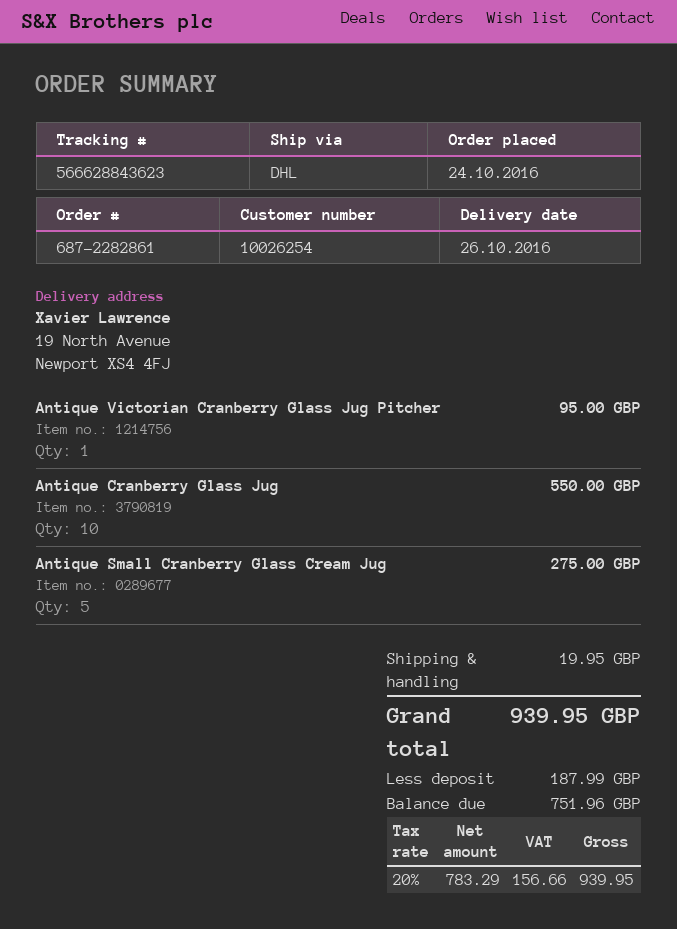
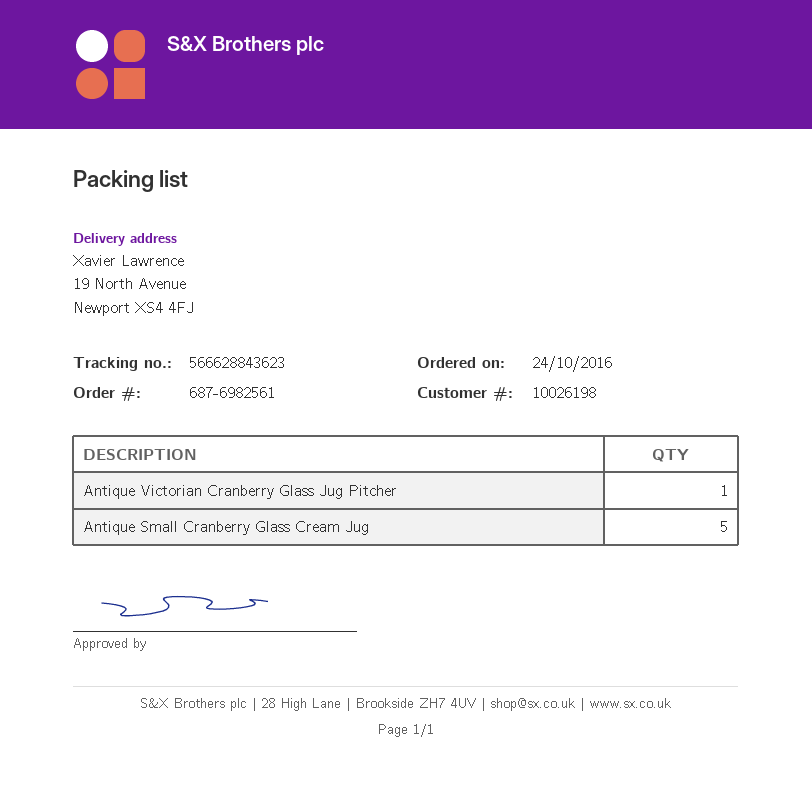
order number: 687-2282861 -> 687-6982561
customer number: 10026254 -> 10026198
Antique Cranberry Glass Jug: 10 -> none

